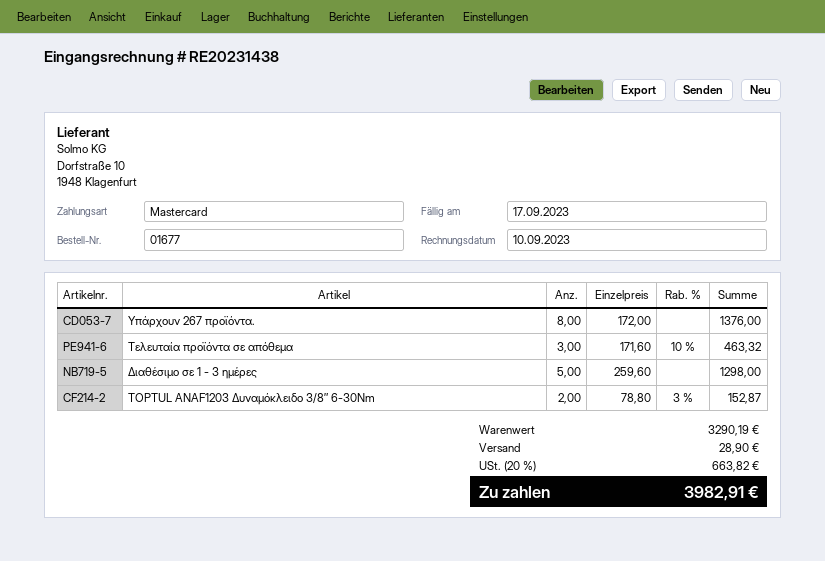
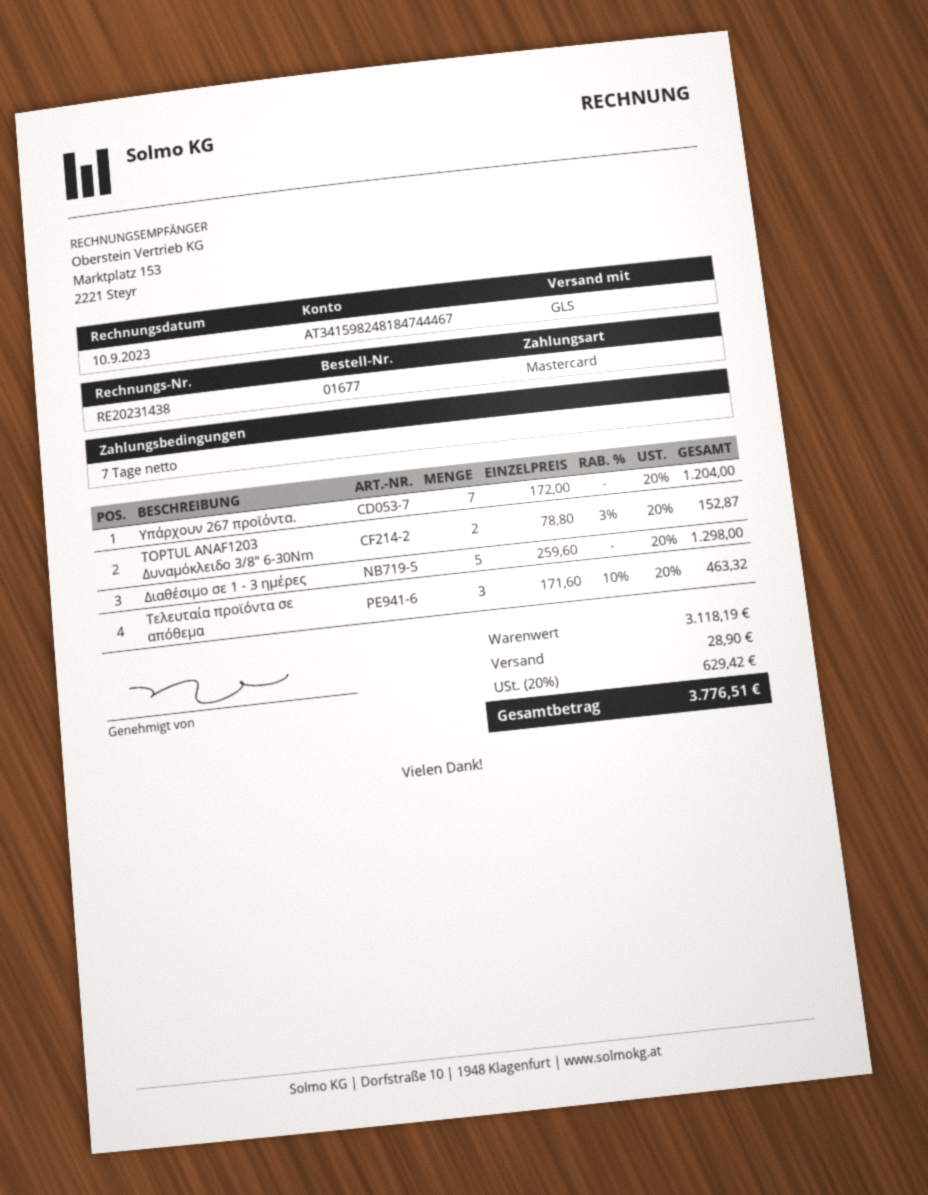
Υπάρχουν 267 προϊόντα.: 8 x 172.00 = 1376.00 -> 7 x 172.00 = 1204.00
subtotal: 3290.19 -> 3118.19
tax: 20% = 663.82 -> 20% = 629.42
total: 3982.91 -> 3776.51

